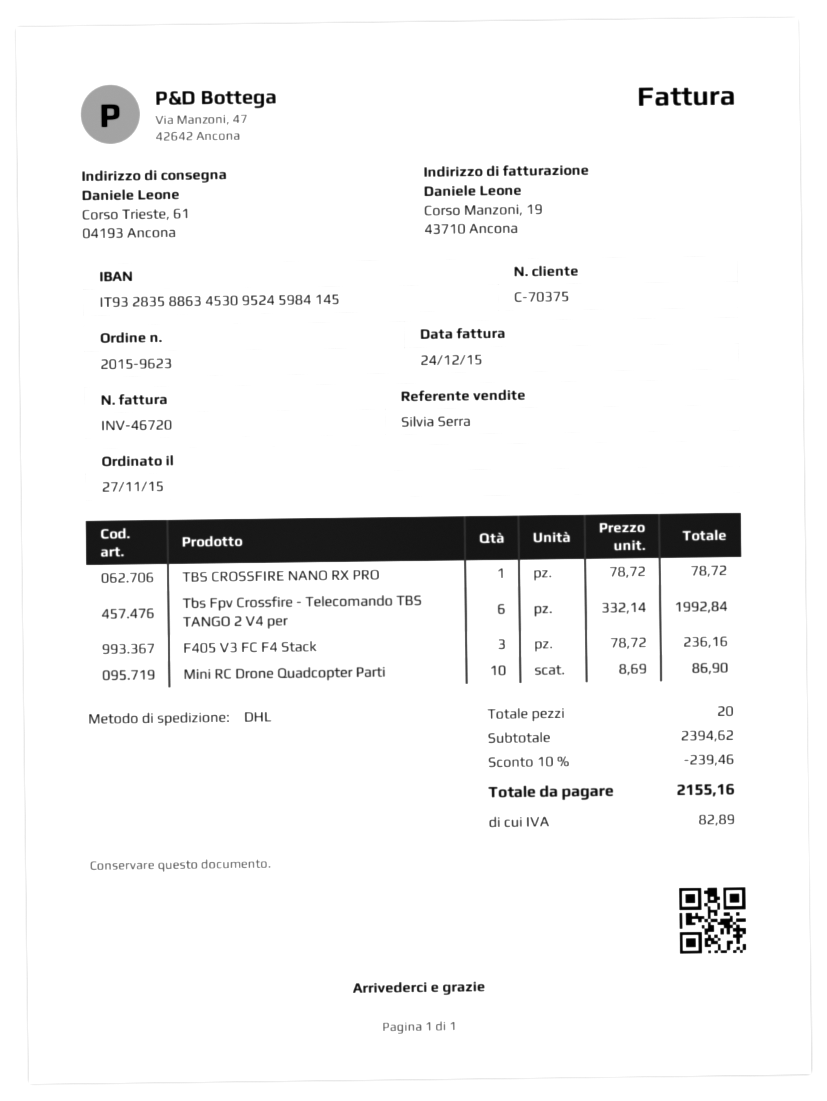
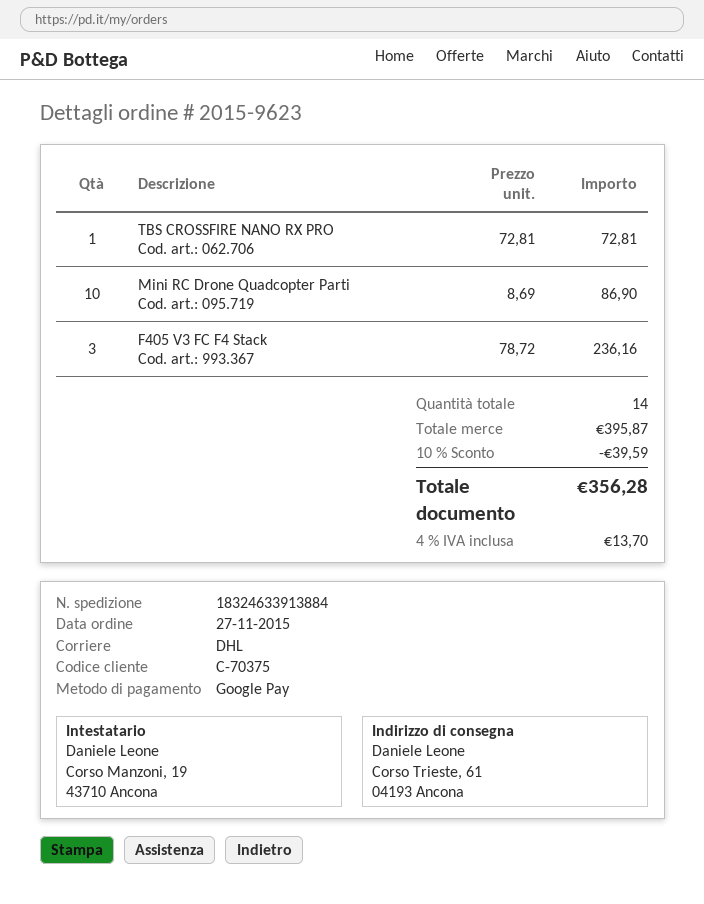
TBS CROSSFIRE NANO RX PRO: 1 x 78.72 = 78.72 -> 1 x 72.81 = 72.81
Tbs Fpv Crossfire - Telecomando TBS TANGO 2 V4 per: 6 x 332.14 = 1992.84 -> none
total quantity: 20 -> 14
subtotal: 2394.62 -> 395.87
discount: 10% = 239.46 -> 10% = 39.59
tax: 82.89 -> 13.70
total: 2155.16 -> 356.28

